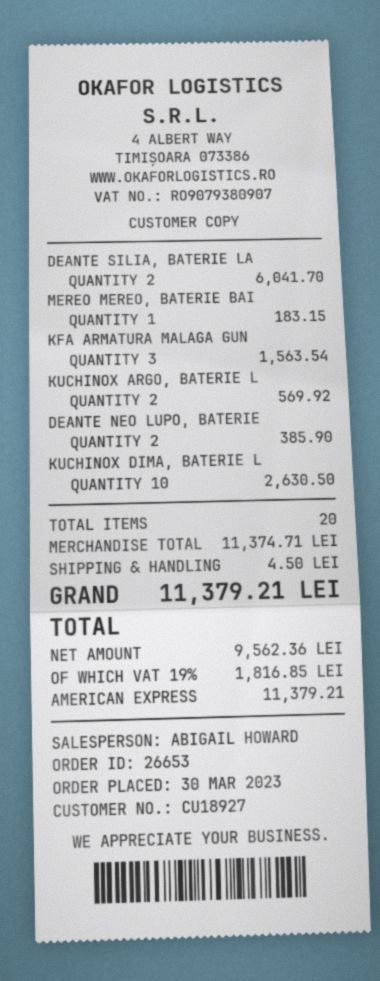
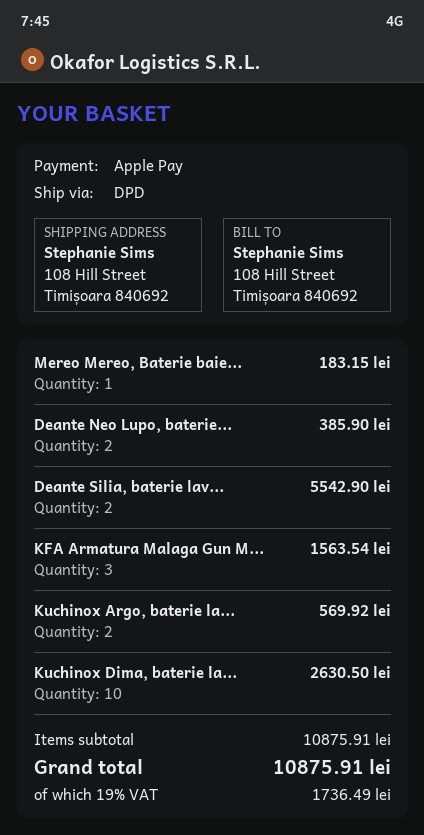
payment method: American Express -> Apple Pay
DEANTE SILIA, BATERIE LA: 2 for 6041.70 -> 2 for 5542.90
subtotal: 11374.71 -> 10875.91
shipping: 4.50 -> none
tax: 19% = 1816.85 -> 19% = 1736.49
total: 11379.21 -> 10875.91

